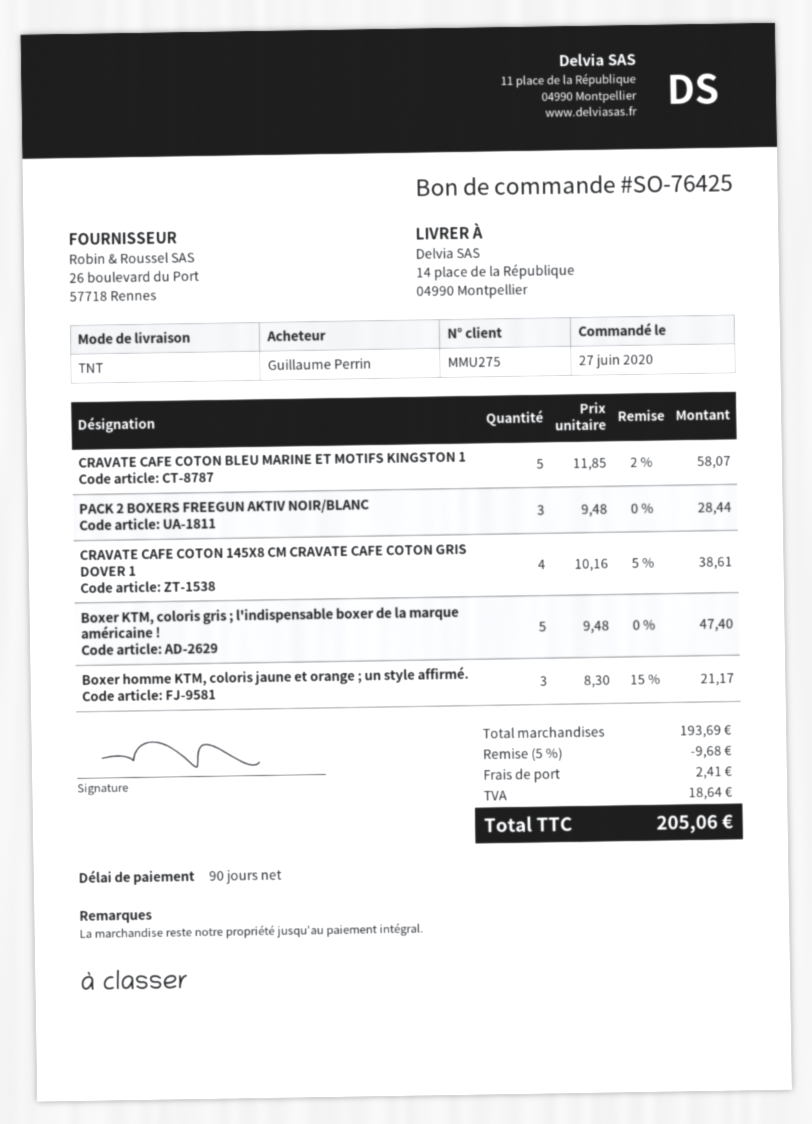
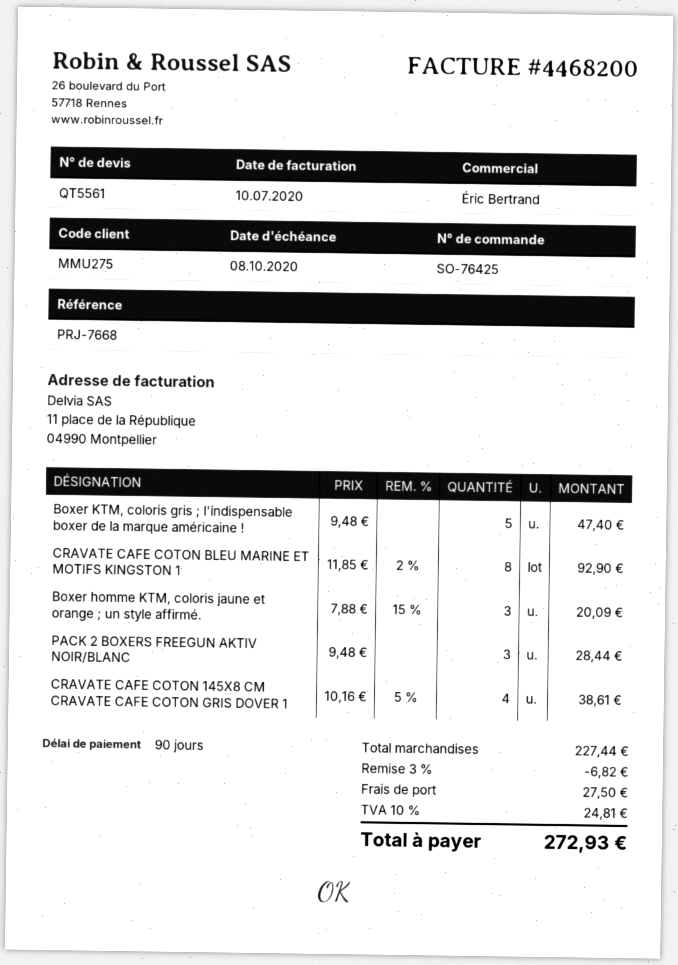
CRAVATE CAFE COTON BLEU MARINE ET MOTIFS KINGSTON 1: 5 x 11.85 - 2% = 58.07 -> 8 x 11.85 - 2% = 92.90
Boxer homme KTM, coloris jaune et orange ; un style affirmé.: 3 x 8.30 - 15% = 21.17 -> 3 x 7.88 - 15% = 20.09
subtotal: 193.69 -> 227.44
discount: 5% = 9.68 -> 3% = 6.82
shipping: 2.41 -> 27.50
tax: 18.64 -> 24.81
total: 205.06 -> 272.93

